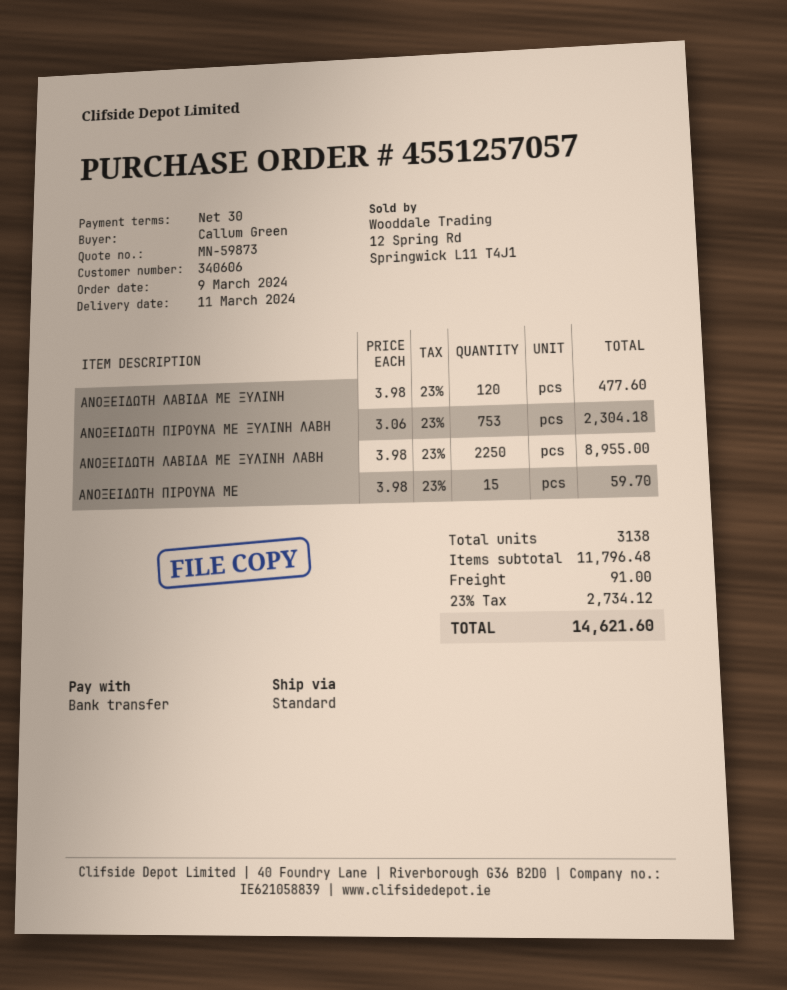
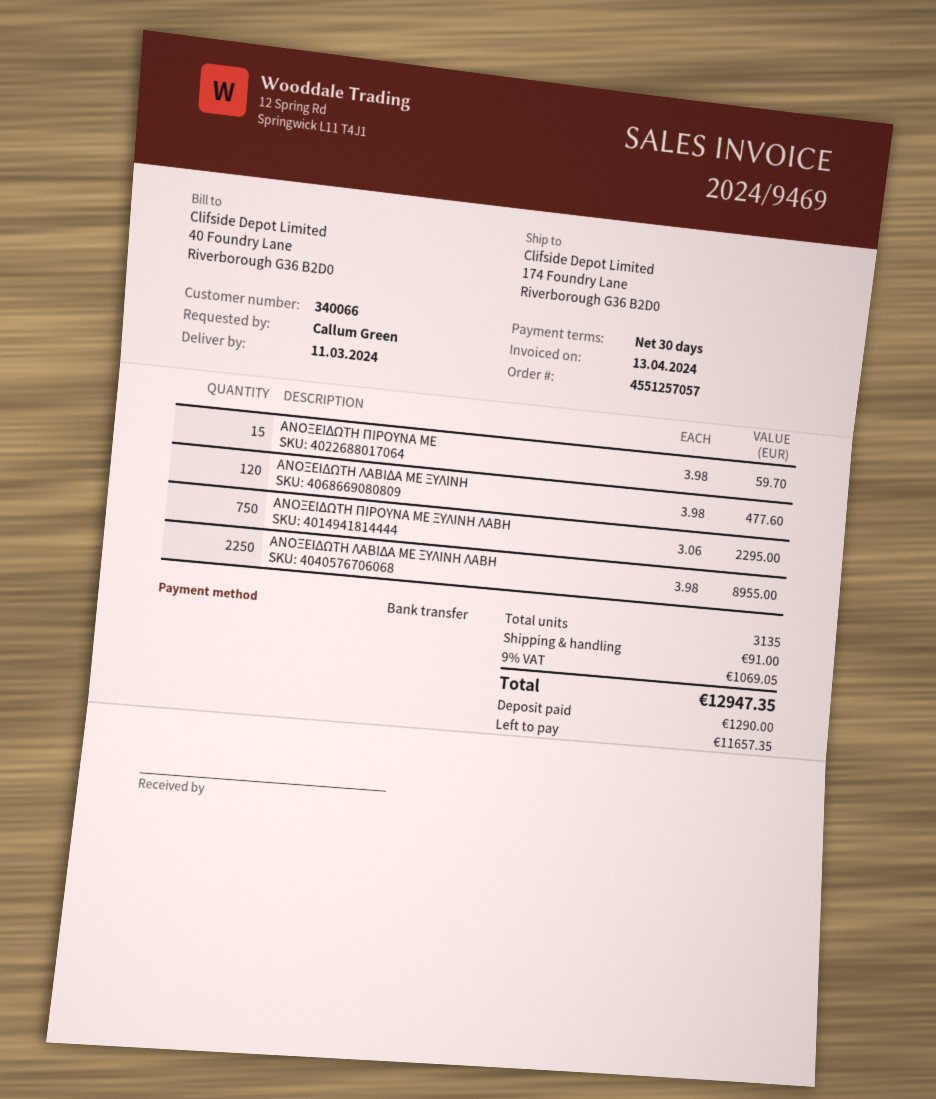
customer number: 340606 -> 340066
ΑΝΟΞΕΙΔΩΤΗ ΠΙΡΟΥΝΑ ΜΕ ΞΥΛΙΝΗ ΛΑΒΗ: 753 x 3.06 = 2304.18 -> 750 x 3.06 = 2295.00
total quantity: 3138 -> 3135
tax: 23% = 2734.12 -> 9% = 1069.05
total: 14621.60 -> 12947.35

